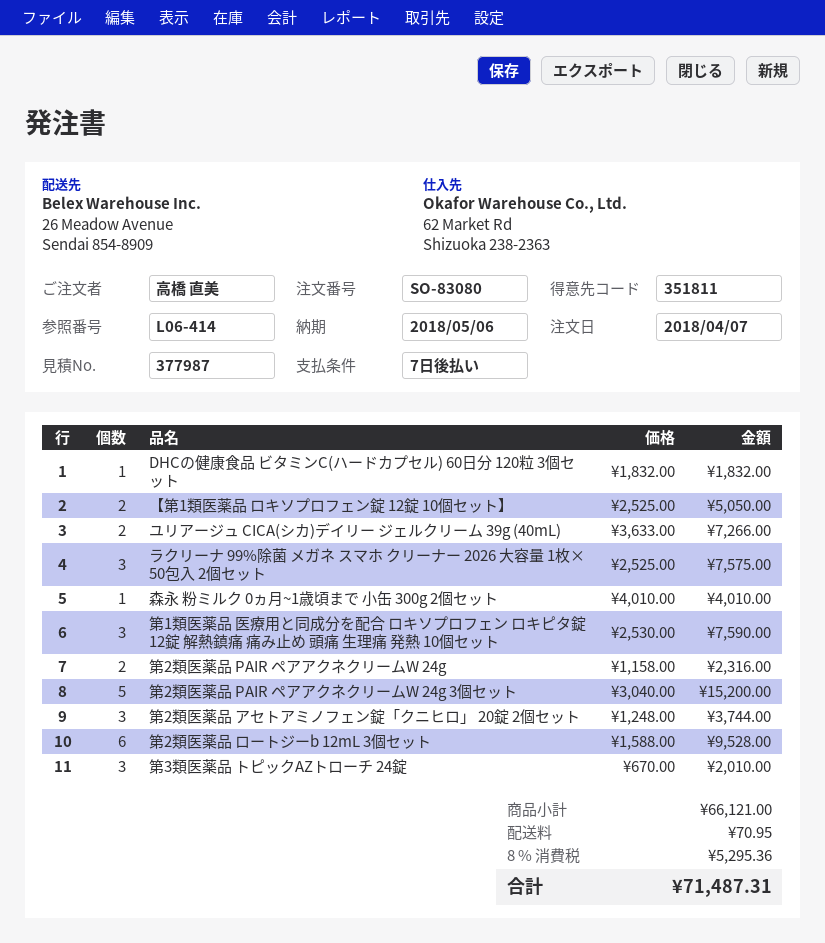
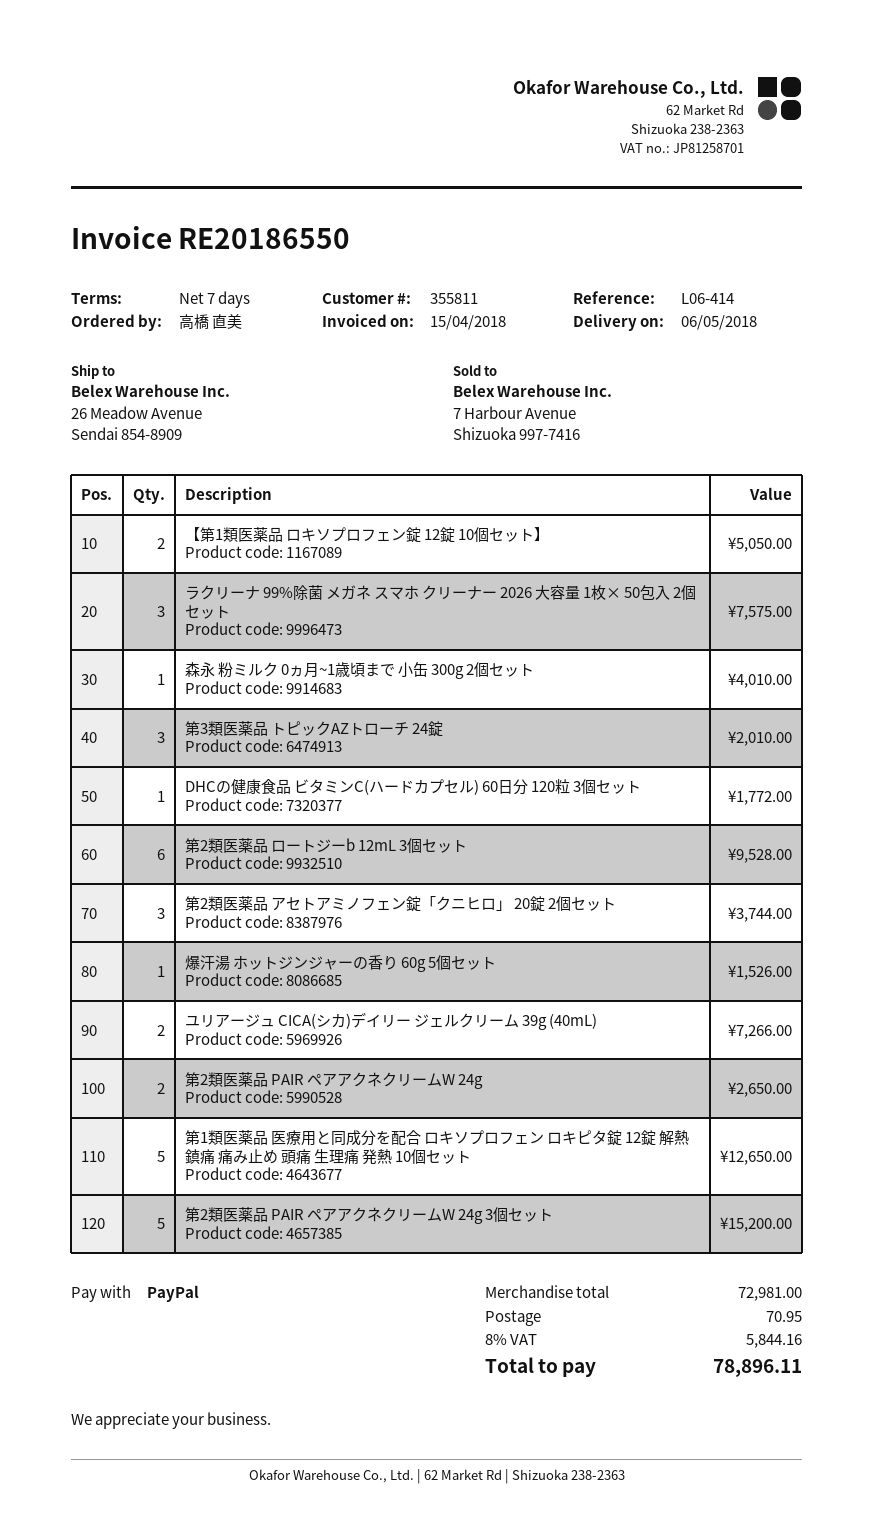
customer number: 351811 -> 355811
DHCの健康食品 ビタミンC(ハードカプセル) 60日分 120粒 3個セット: 1 for 1832.00 -> 1 for 1772.00
第1類医薬品 医療用と同成分を配合 ロキソプロフェン ロキピタ錠 12錠 解熱鎮痛 痛み止め 頭痛 生理痛 発熱 10個セット: 3 for 7590.00 -> 5 for 12650.00
第2類医薬品 PAIR ペアアクネクリームW 24g: 2 for 2316.00 -> 2 for 2650.00
爆汗湯 ホットジンジャーの香り 60g 5個セット: none -> 1 for 1526.00
subtotal: 66121.00 -> 72981.00
tax: 8% = 5295.36 -> 8% = 5844.16
total: 71487.31 -> 78896.11

